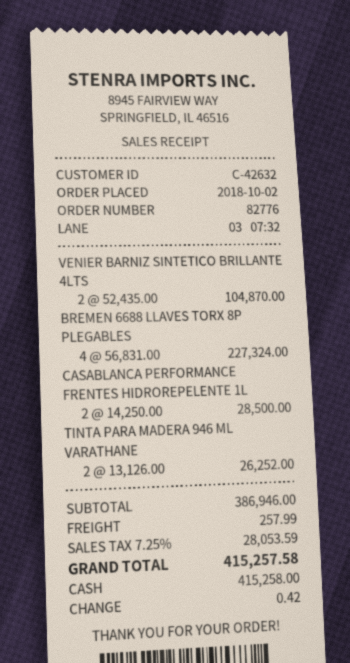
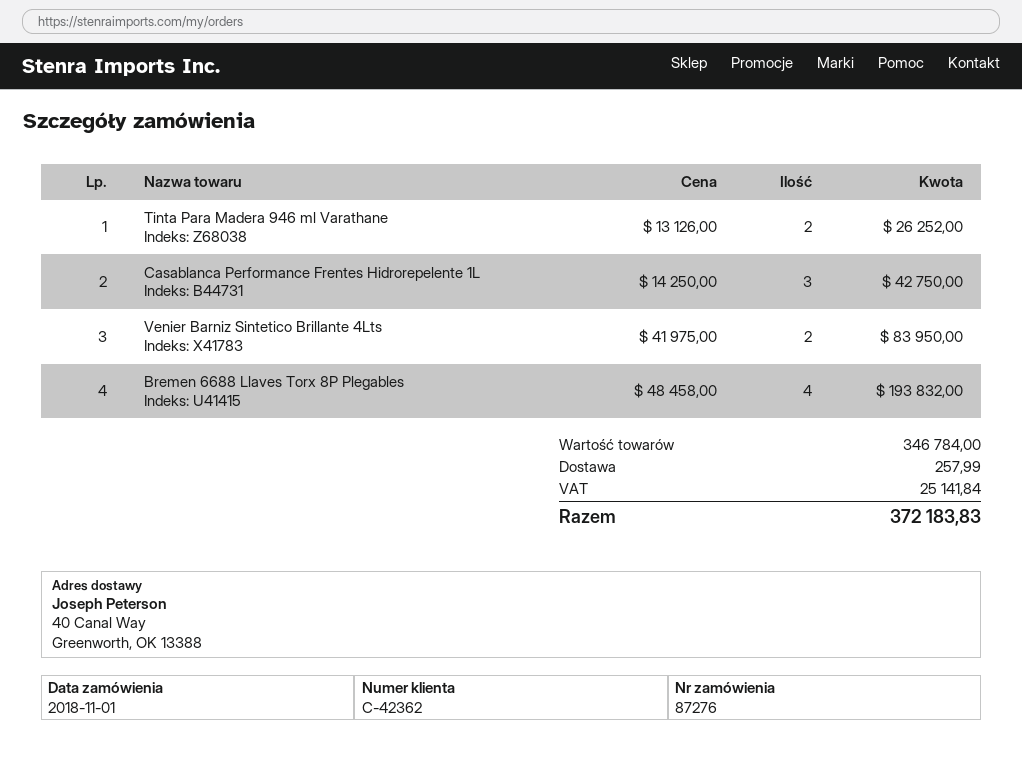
order number: 82776 -> 87276
order date: 2018-10-02 -> 2018-11-01
customer number: C-42632 -> C-42362
VENIER BARNIZ SINTETICO BRILLANTE 4LTS: 2 x 52435.00 = 104870.00 -> 2 x 41975.00 = 83950.00
BREMEN 6688 LLAVES TORX 8P PLEGABLES: 4 x 56831.00 = 227324.00 -> 4 x 48458.00 = 193832.00
CASABLANCA PERFORMANCE FRENTES HIDROREPELENTE 1L: 2 x 14250.00 = 28500.00 -> 3 x 14250.00 = 42750.00
subtotal: 386946.00 -> 346784.00
tax: 28053.59 -> 25141.84
total: 415257.58 -> 372183.83

